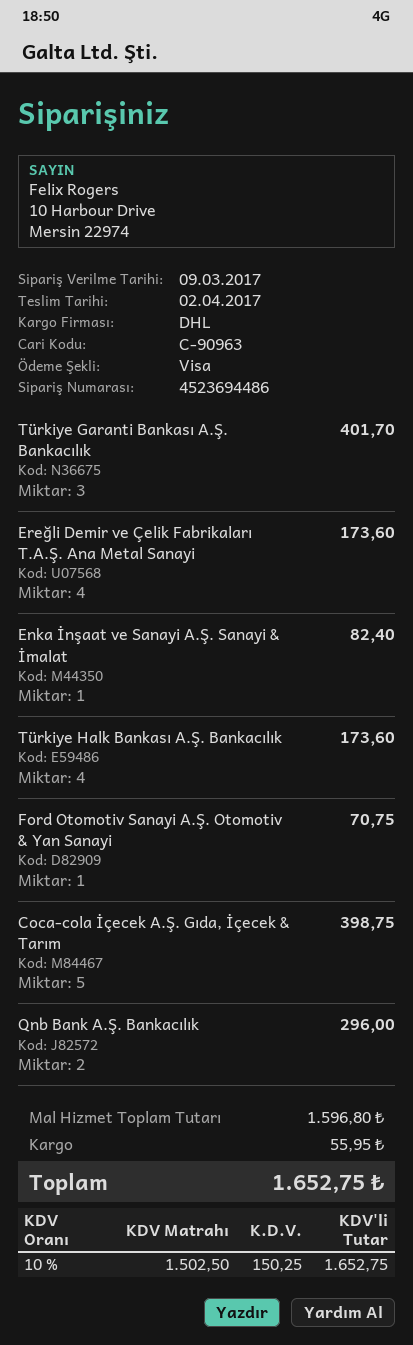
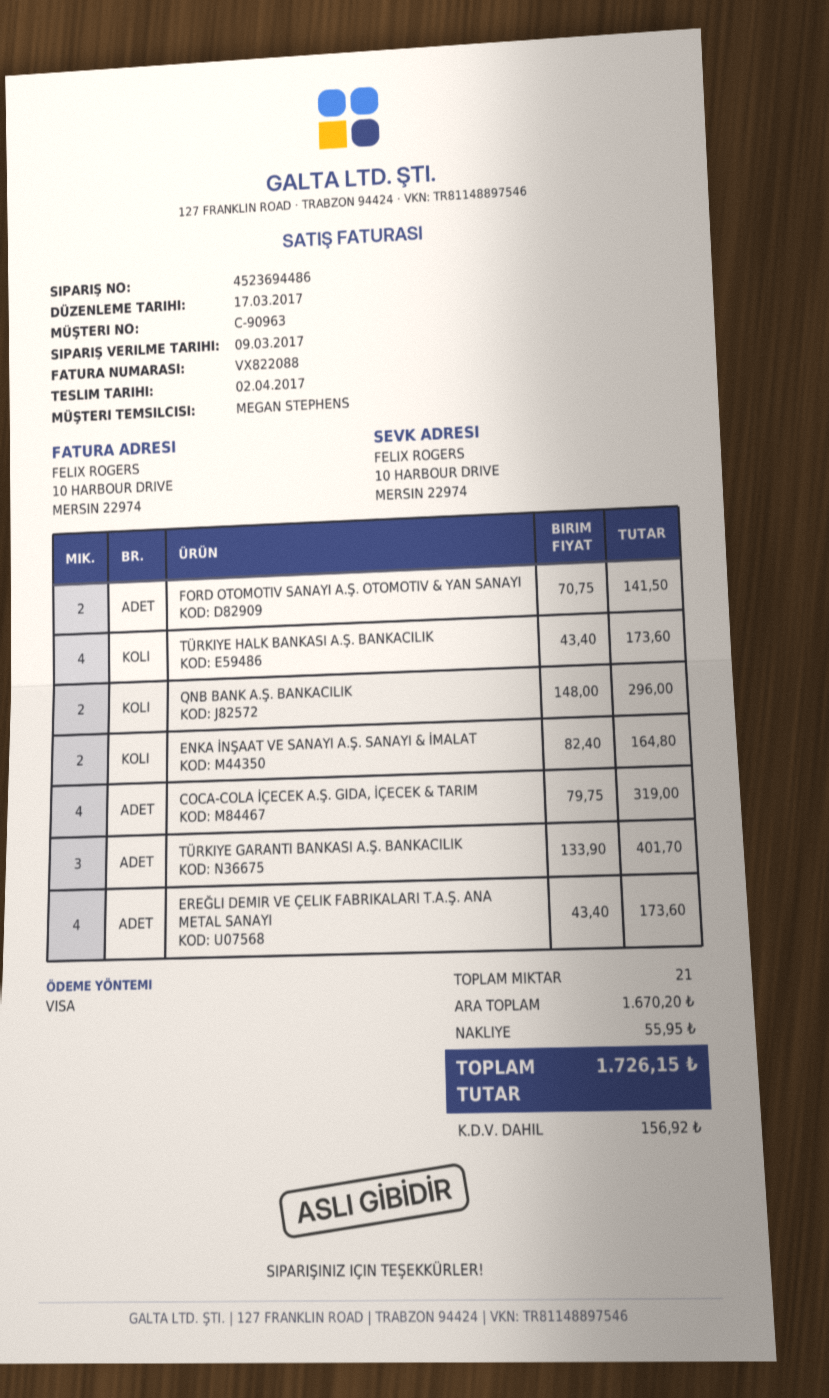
Enka İnşaat ve Sanayi A.Ş. Sanayi & İmalat: 1 for 82.40 -> 2 for 164.80
Ford Otomotiv Sanayi A.Ş. Otomotiv & Yan Sanayi: 1 for 70.75 -> 2 for 141.50
Coca-cola İçecek A.Ş. Gıda, İçecek & Tarım: 5 for 398.75 -> 4 for 319.00
subtotal: 1596.80 -> 1670.20
tax: 150.25 -> 156.92
total: 1652.75 -> 1726.15

